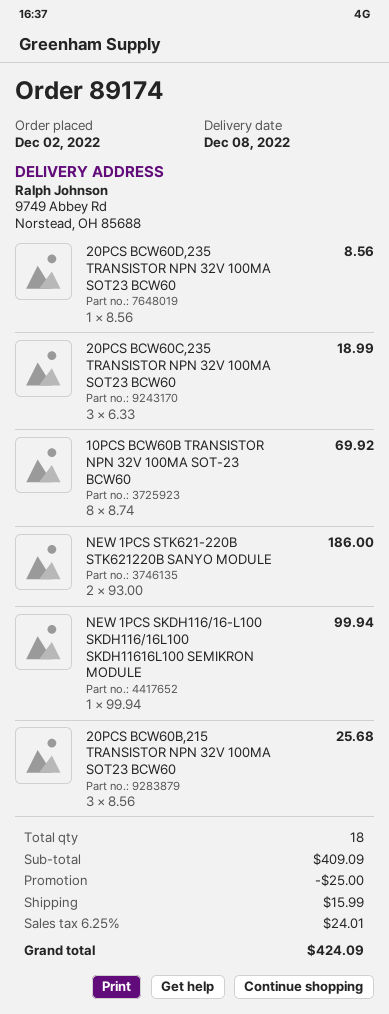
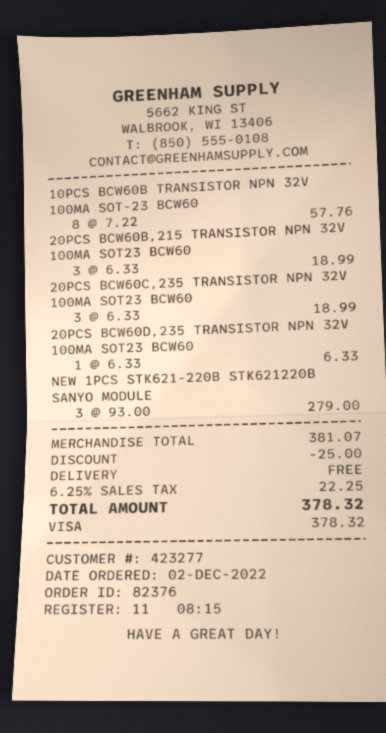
order number: 89174 -> 82376
20PCS BCW60D,235 TRANSISTOR NPN 32V 100MA SOT23 BCW60: 1 x 8.56 = 8.56 -> 1 x 6.33 = 6.33
10PCS BCW60B TRANSISTOR NPN 32V 100MA SOT-23 BCW60: 8 x 8.74 = 69.92 -> 8 x 7.22 = 57.76
NEW 1PCS STK621-220B STK621220B SANYO MODULE: 2 x 93.00 = 186.00 -> 3 x 93.00 = 279.00
NEW 1PCS SKDH116/16-L100 SKDH116/16L100 SKDH11616L100 SEMIKRON MODULE: 1 x 99.94 = 99.94 -> none
20PCS BCW60B,215 TRANSISTOR NPN 32V 100MA SOT23 BCW60: 3 x 8.56 = 25.68 -> 3 x 6.33 = 18.99
subtotal: 409.09 -> 381.07
shipping: 15.99 -> 0.00
tax: 6.25% = 24.01 -> 6.25% = 22.25
total: 424.09 -> 378.32

